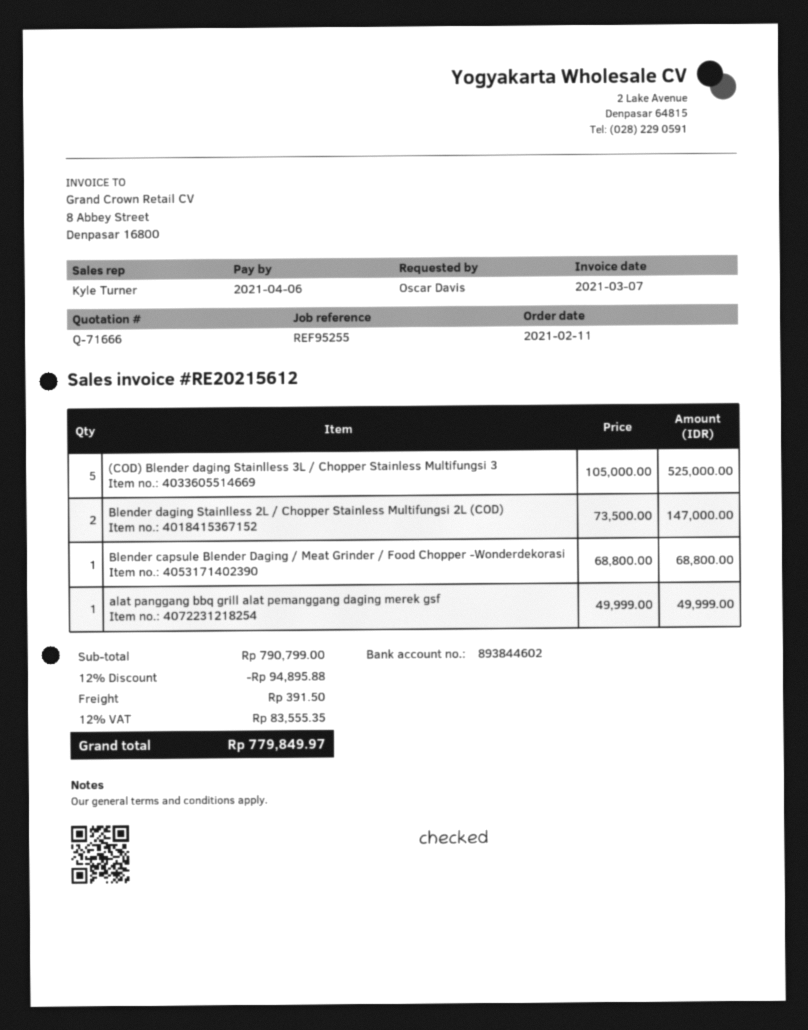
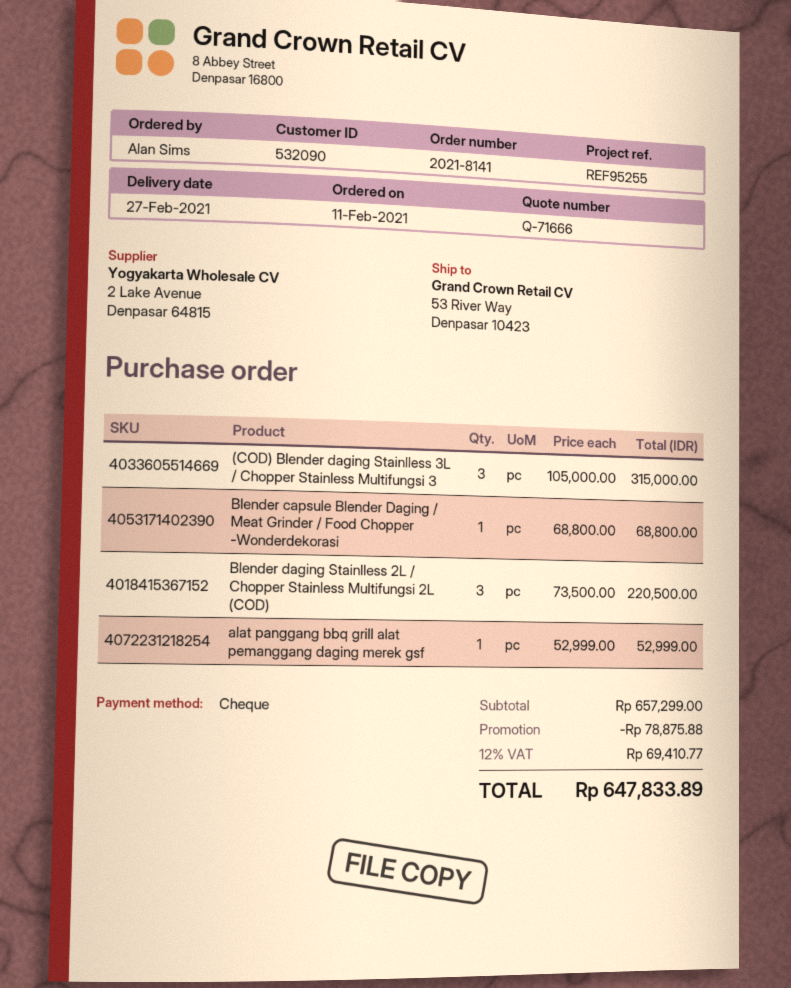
ordered by: Oscar Davis -> Alan Sims
(COD) Blender daging Stainlless 3L / Chopper Stainless Multifungsi 3: 5 x 105000.00 = 525000.00 -> 3 x 105000.00 = 315000.00
Blender daging Stainlless 2L / Chopper Stainless Multifungsi 2L (COD): 2 x 73500.00 = 147000.00 -> 3 x 73500.00 = 220500.00
alat panggang bbq grill alat pemanggang daging merek gsf: 1 x 49999.00 = 49999.00 -> 1 x 52999.00 = 52999.00
subtotal: 790799.00 -> 657299.00
discount: 94895.88 -> 78875.88
shipping: 391.50 -> none
tax: 12% = 83555.35 -> 12% = 69410.77
total: 779849.97 -> 647833.89

